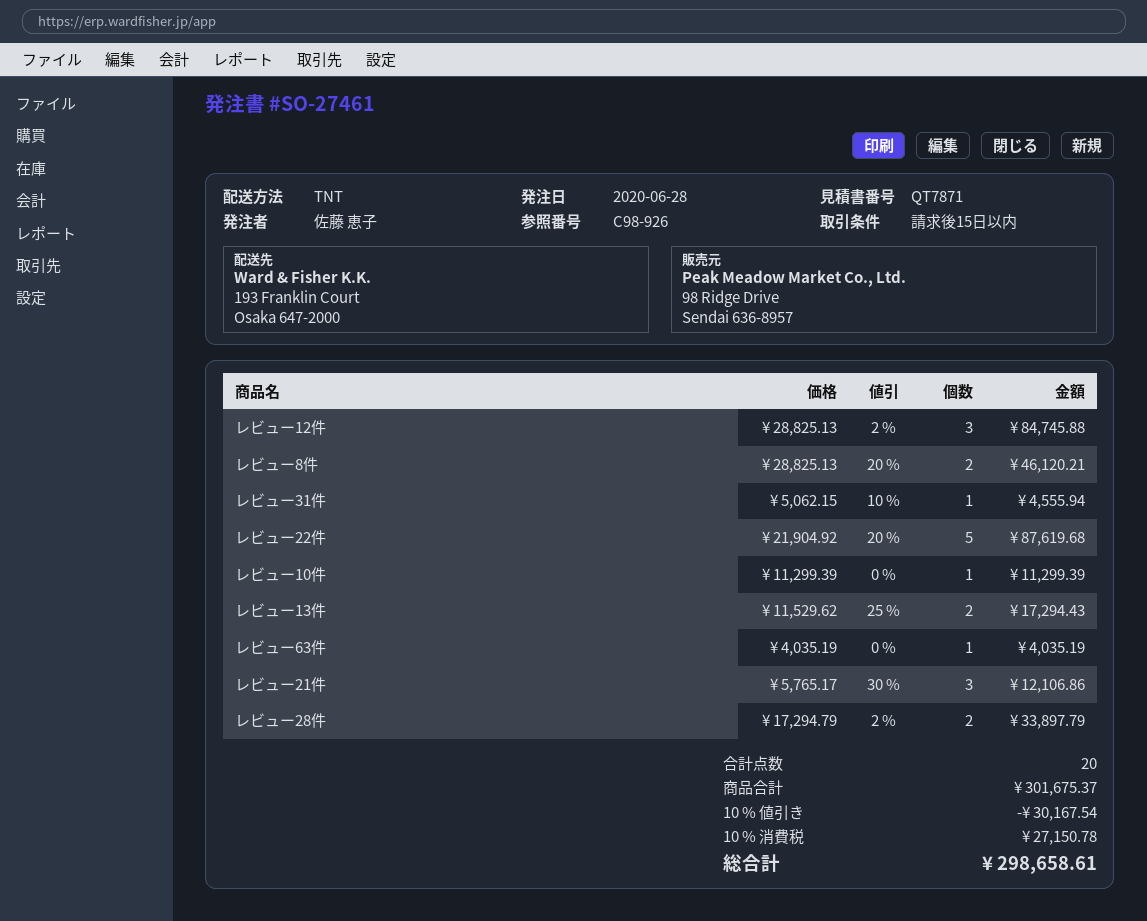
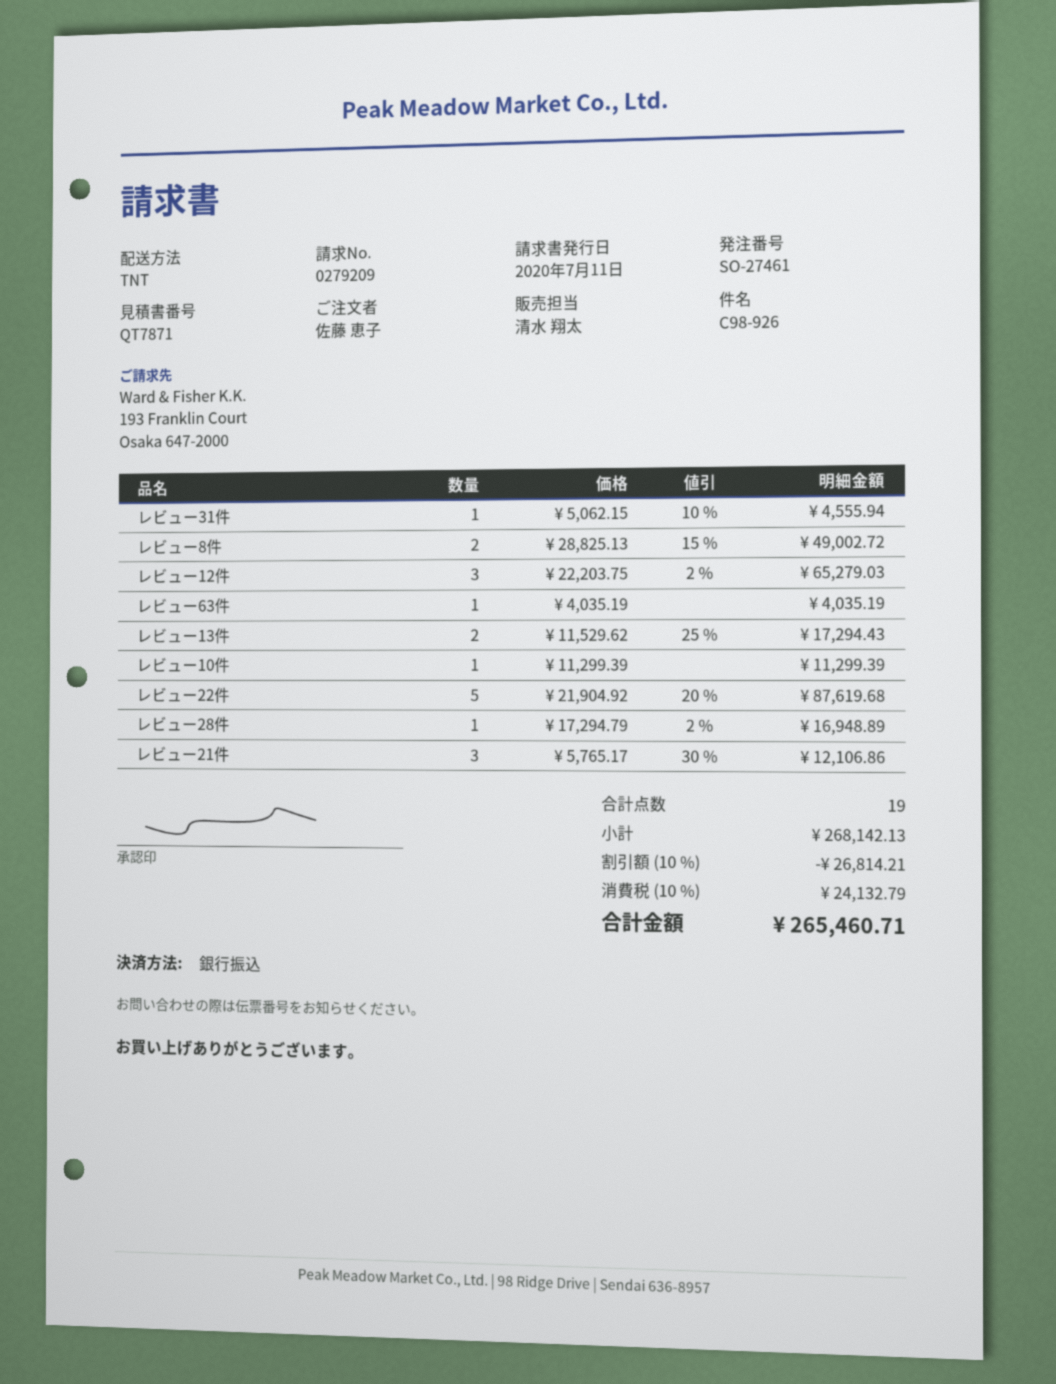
レビュー12件: 3 x 28825.13 - 2% = 84745.88 -> 3 x 22203.75 - 2% = 65279.03
レビュー8件: 2 x 28825.13 - 20% = 46120.21 -> 2 x 28825.13 - 15% = 49002.72
レビュー28件: 2 x 17294.79 - 2% = 33897.79 -> 1 x 17294.79 - 2% = 16948.89
total quantity: 20 -> 19
subtotal: 301675.37 -> 268142.13
discount: 10% = 30167.54 -> 10% = 26814.21
tax: 10% = 27150.78 -> 10% = 24132.79
total: 298658.61 -> 265460.71

